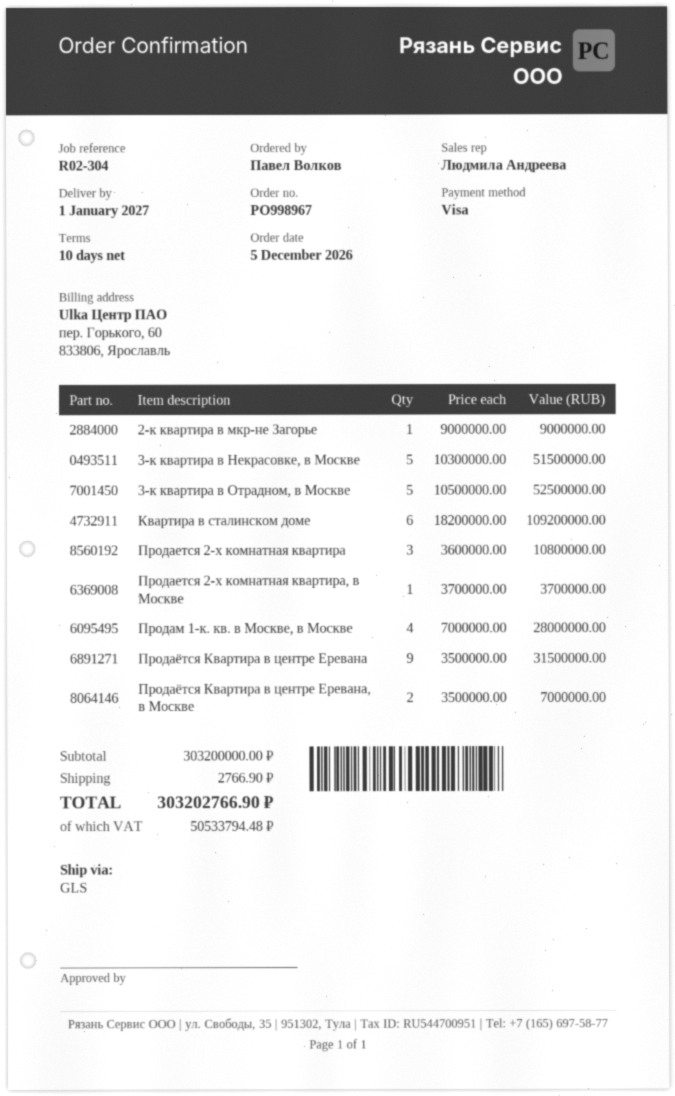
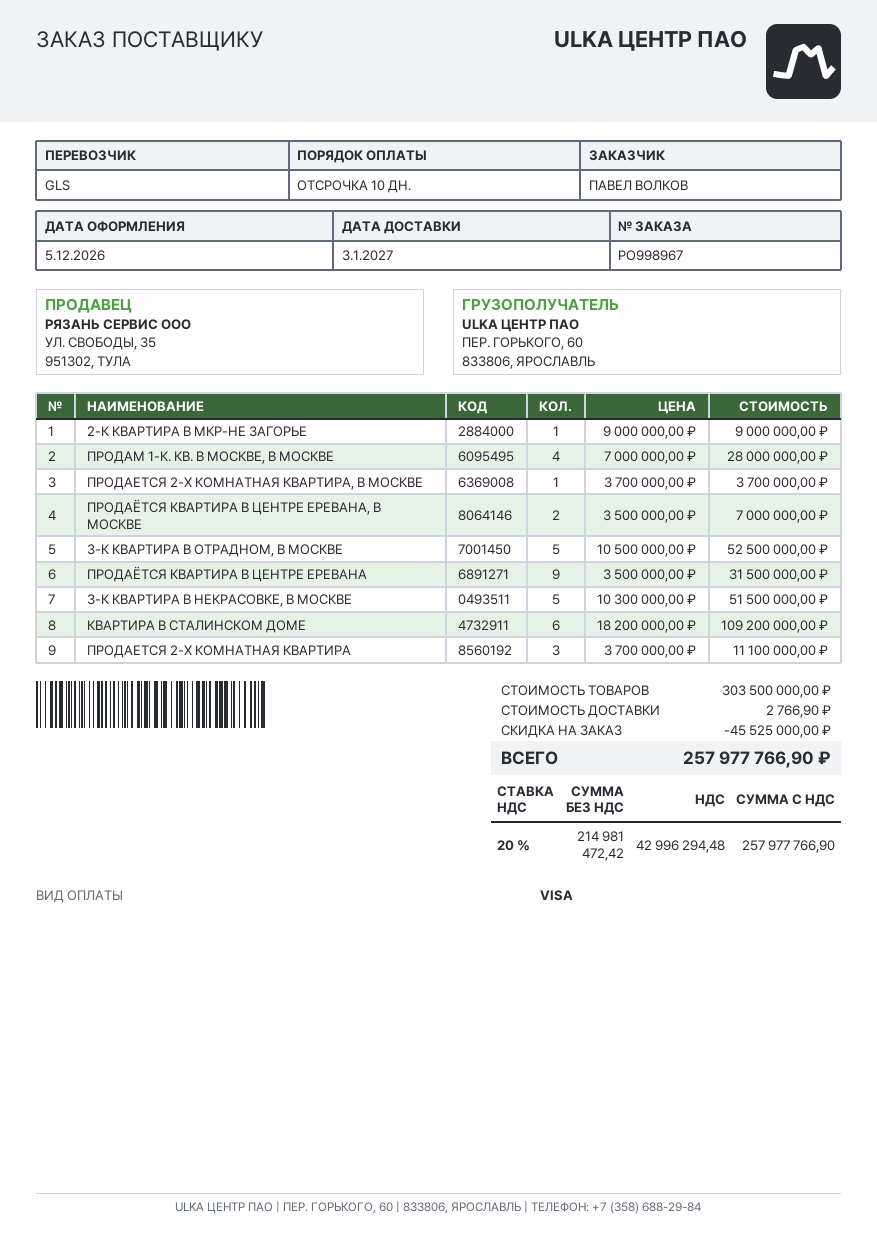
delivery date: 2027-01-01 -> 2027-01-03
Продается 2-х комнатная квартира: 3 x 3600000.00 = 10800000.00 -> 3 x 3700000.00 = 11100000.00
subtotal: 303200000.00 -> 303500000.00
discount: none -> 45525000.00
tax: 50533794.48 -> 42996294.48
total: 303202766.90 -> 257977766.90

